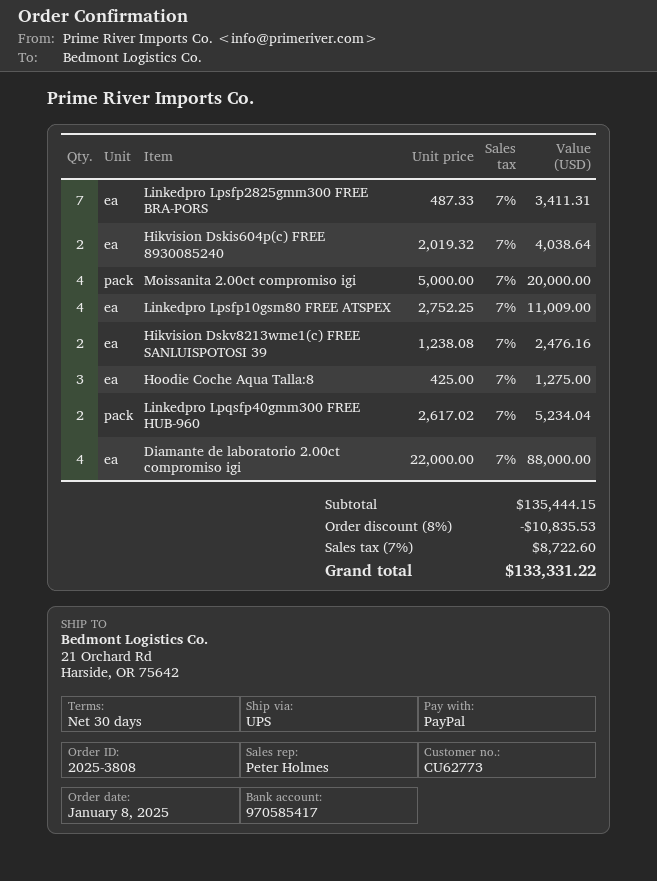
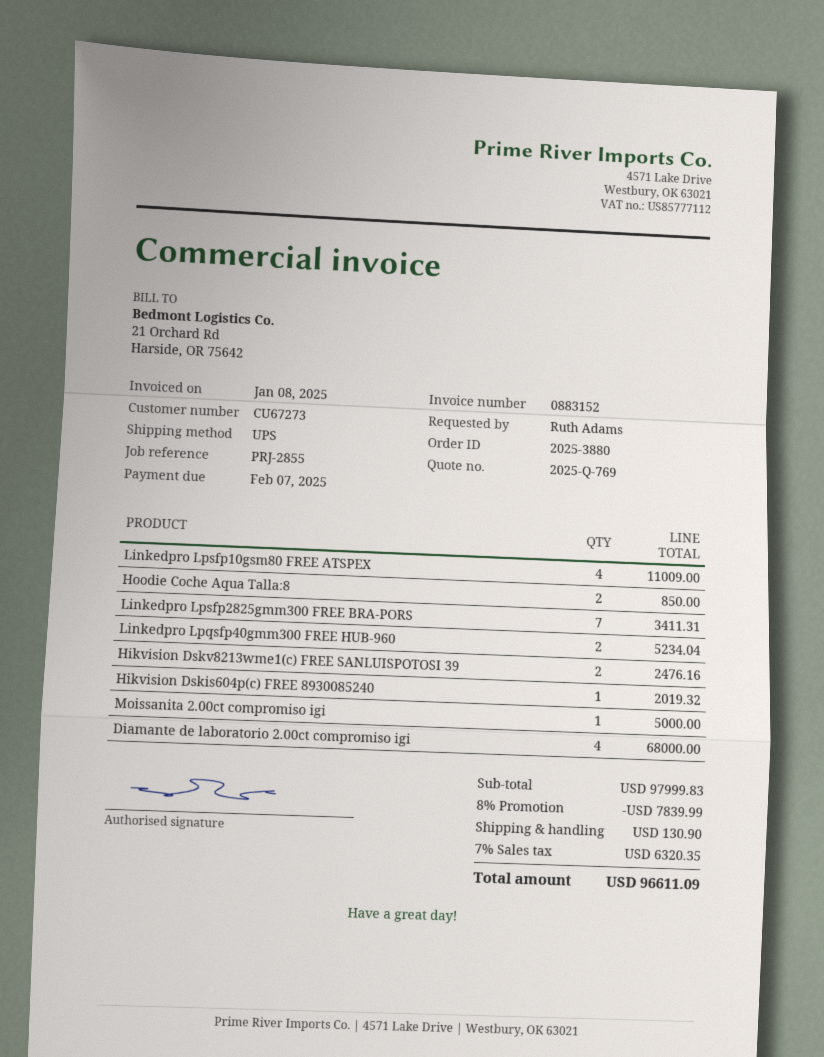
order number: 2025-3808 -> 2025-3880
customer number: CU62773 -> CU67273
Hikvision Dskis604p(c) FREE 8930085240: 2 for 4038.64 -> 1 for 2019.32
Moissanita 2.00ct compromiso igi: 4 for 20000.00 -> 1 for 5000.00
Hoodie Coche Aqua Talla:8: 3 for 1275.00 -> 2 for 850.00
Diamante de laboratorio 2.00ct compromiso igi: 4 for 88000.00 -> 4 for 68000.00
subtotal: 135444.15 -> 97999.83
discount: 8% = 10835.53 -> 8% = 7839.99
shipping: none -> 130.90
tax: 7% = 8722.60 -> 7% = 6320.35
total: 133331.22 -> 96611.09

